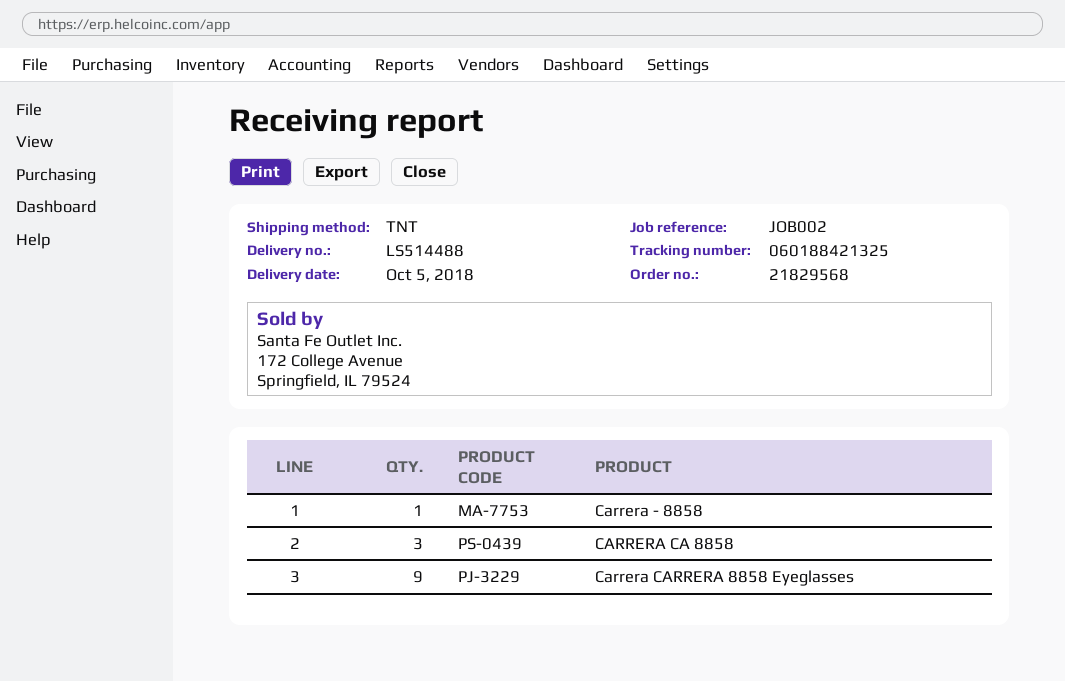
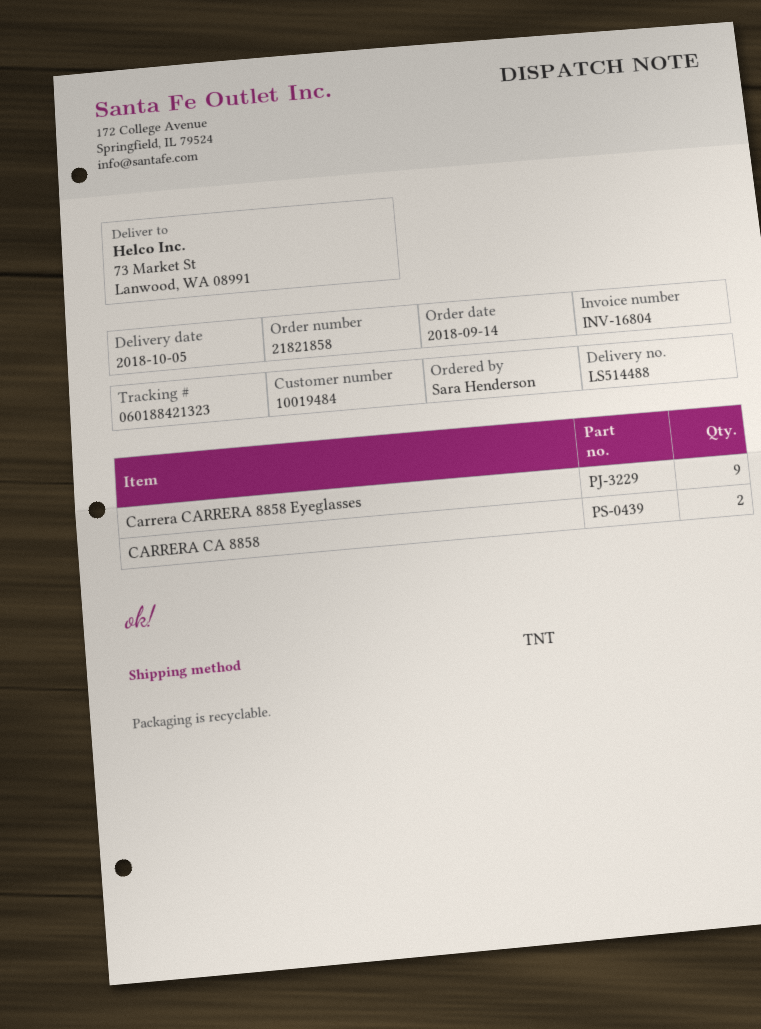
order number: 21829568 -> 21821858
tracking number: 060188421325 -> 060188421323
Carrera - 8858: 1 -> none
CARRERA CA 8858: 3 -> 2

